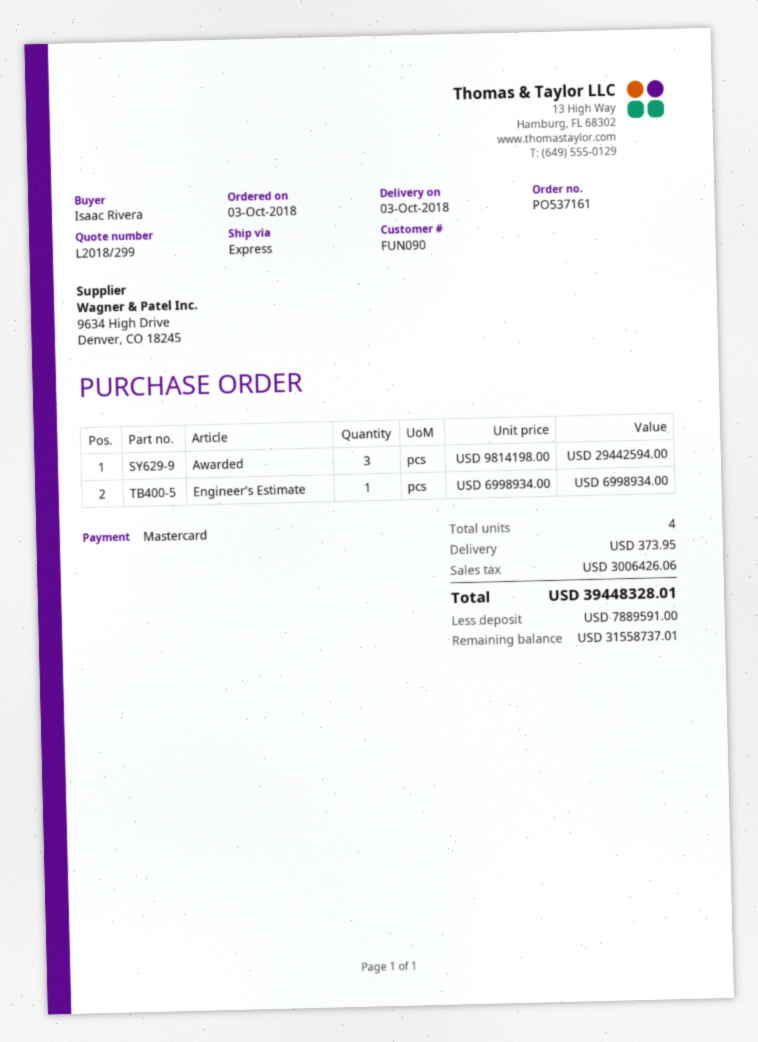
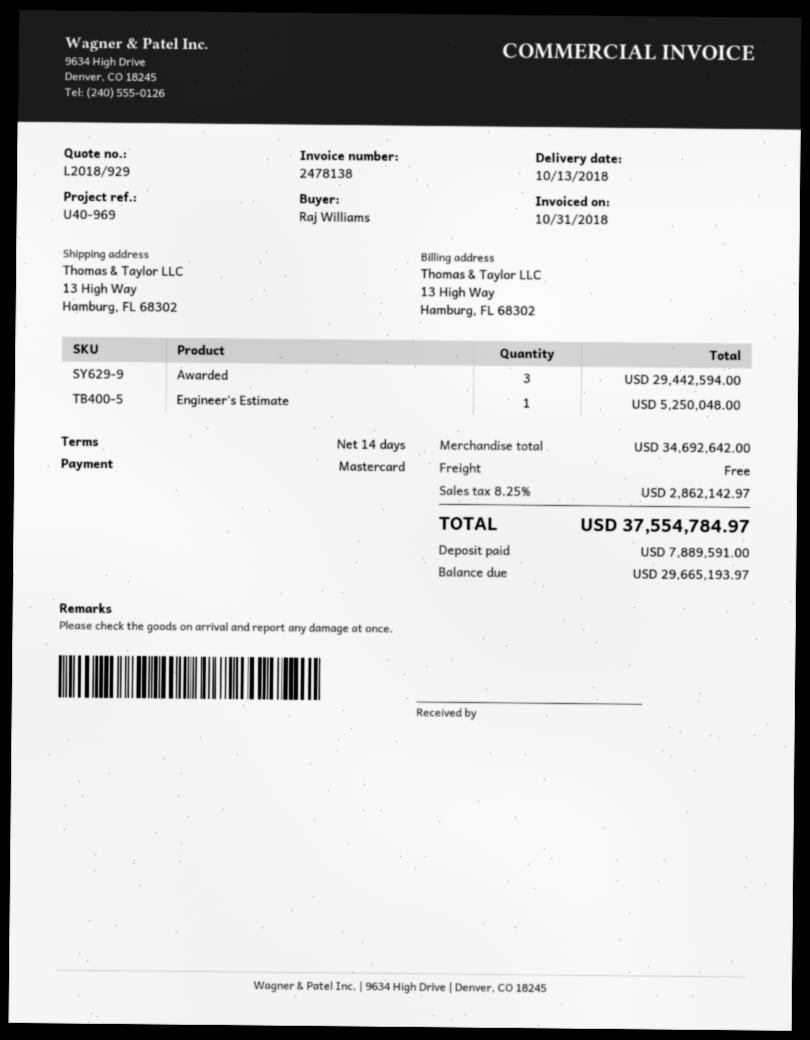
quote number: L2018/299 -> L2018/929
delivery date: 2018-10-03 -> 2018-10-13
ordered by: Isaac Rivera -> Raj Williams
Engineer's Estimate: 1 for 6998934.00 -> 1 for 5250048.00
shipping: 373.95 -> 0.00
tax: 3006426.06 -> 2862142.97
total: 39448328.01 -> 37554784.97
balance: 31558737.01 -> 29665193.97

